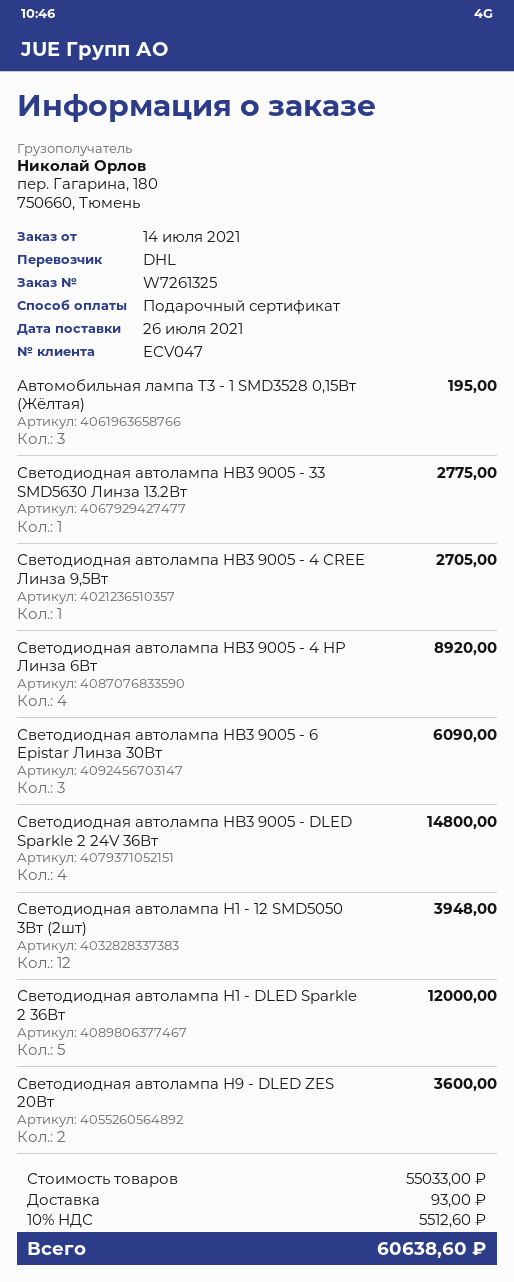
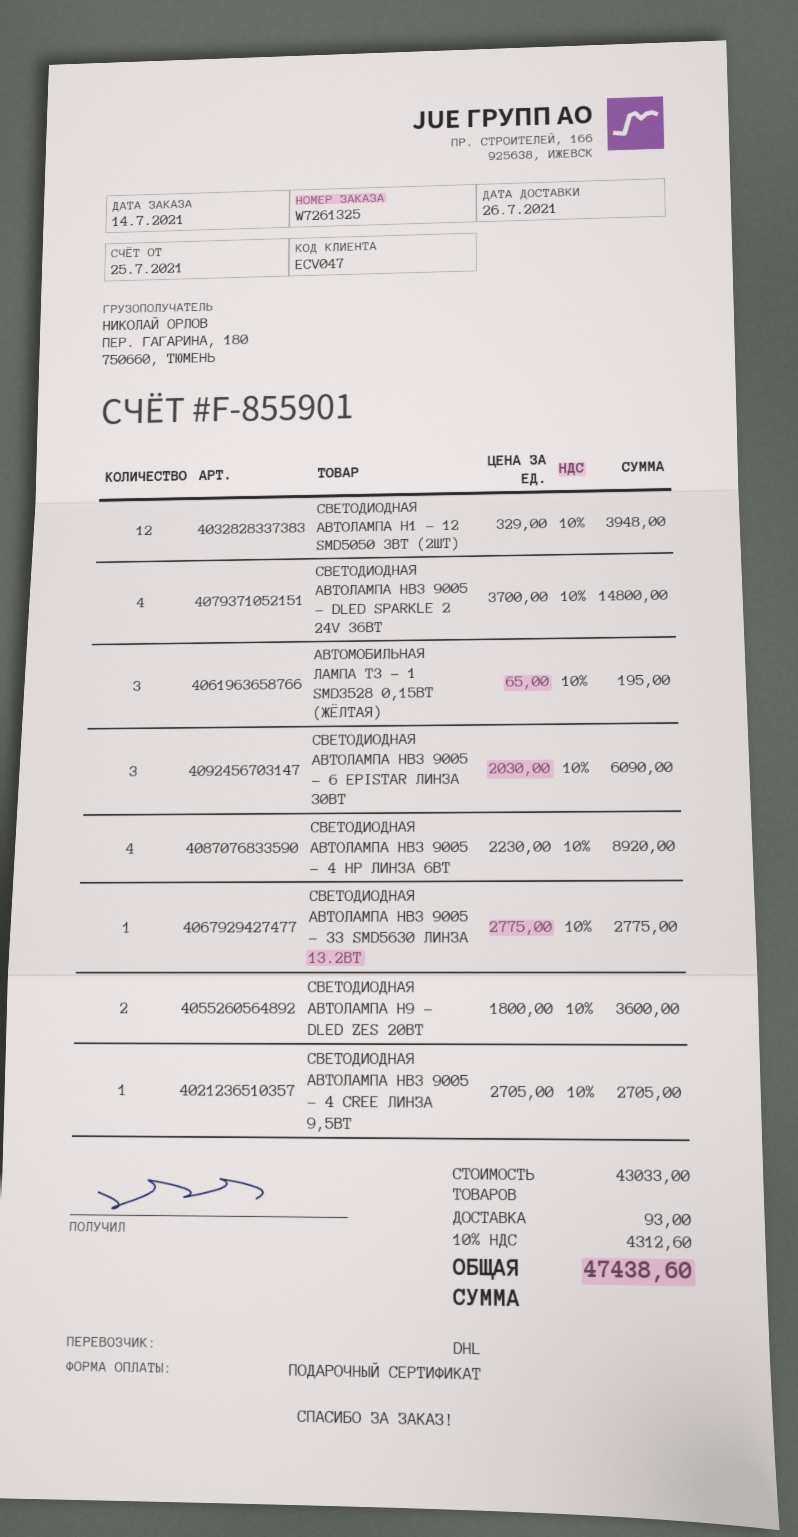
Светодиодная автолампа Н1 - DLED Sparkle 2 36Вт: 5 for 12000.00 -> none
subtotal: 55033.00 -> 43033.00
tax: 10% = 5512.60 -> 10% = 4312.60
total: 60638.60 -> 47438.60

